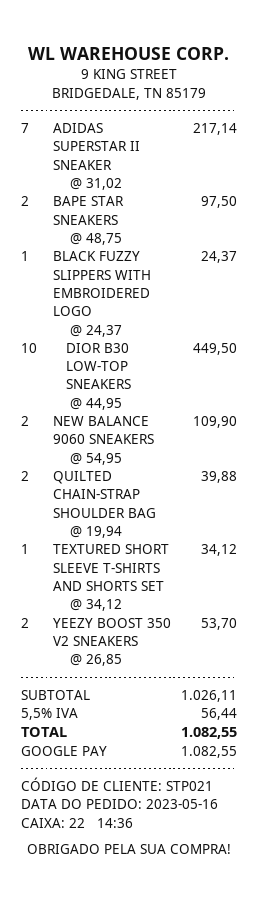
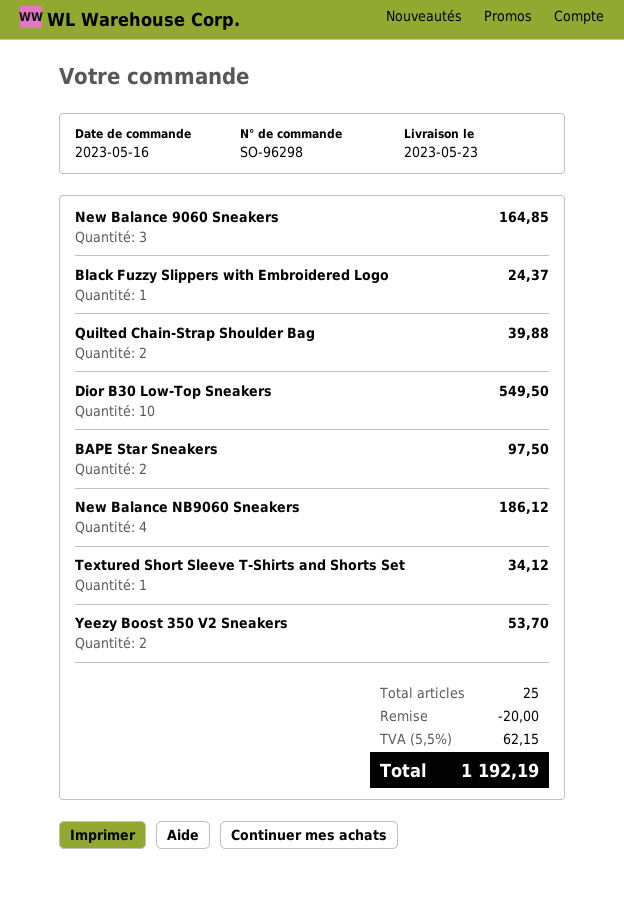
ADIDAS SUPERSTAR II SNEAKER: 7 for 217.14 -> none
DIOR B30 LOW-TOP SNEAKERS: 10 for 449.50 -> 10 for 549.50
NEW BALANCE 9060 SNEAKERS: 2 for 109.90 -> 3 for 164.85
New Balance NB9060 Sneakers: none -> 4 for 186.12
discount: none -> 20.00
tax: 5.5% = 56.44 -> 5.5% = 62.15
total: 1082.55 -> 1192.19

